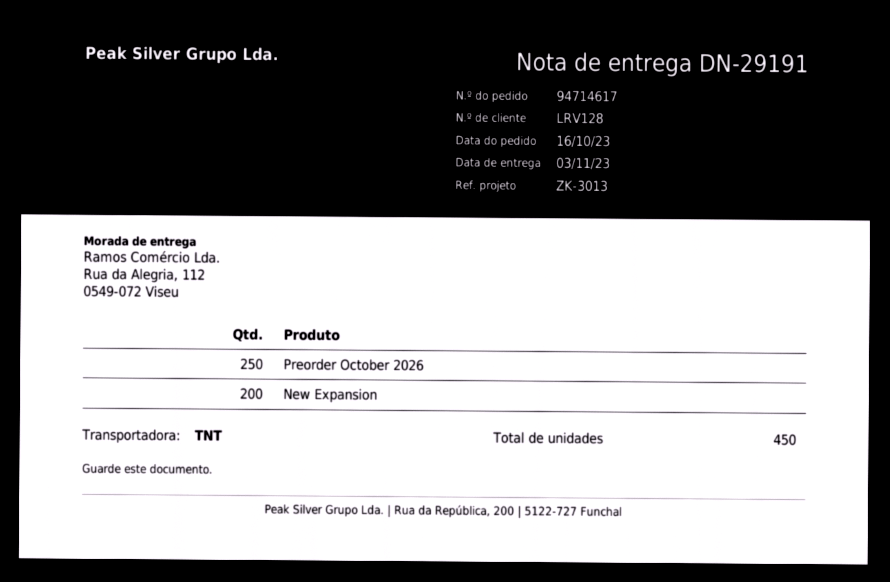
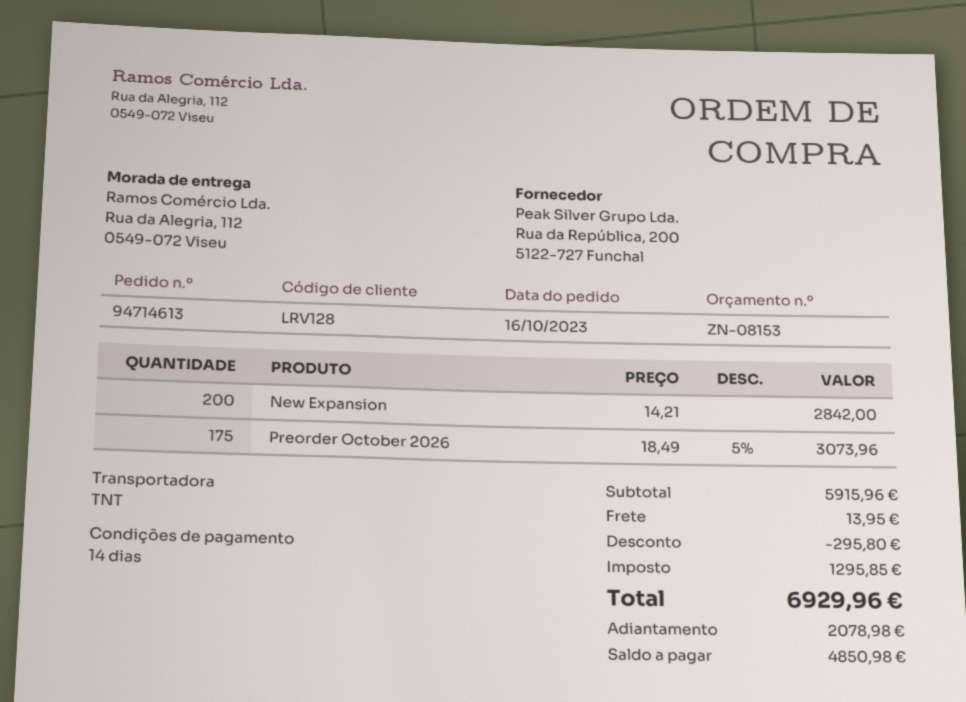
order number: 94714617 -> 94714613
Preorder October 2026: 250 -> 175

